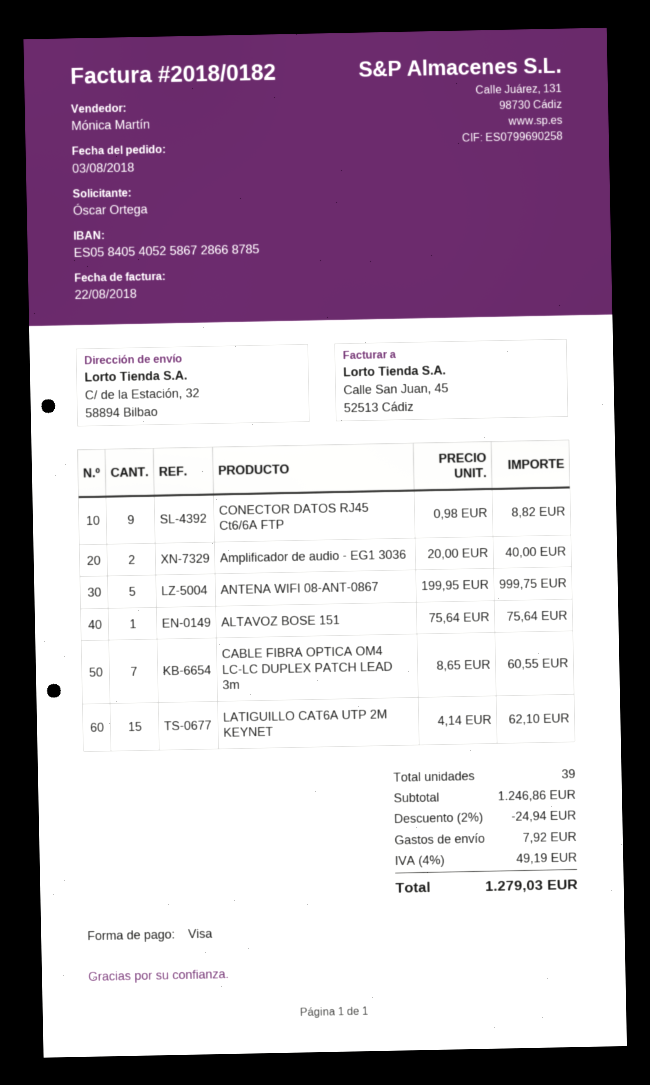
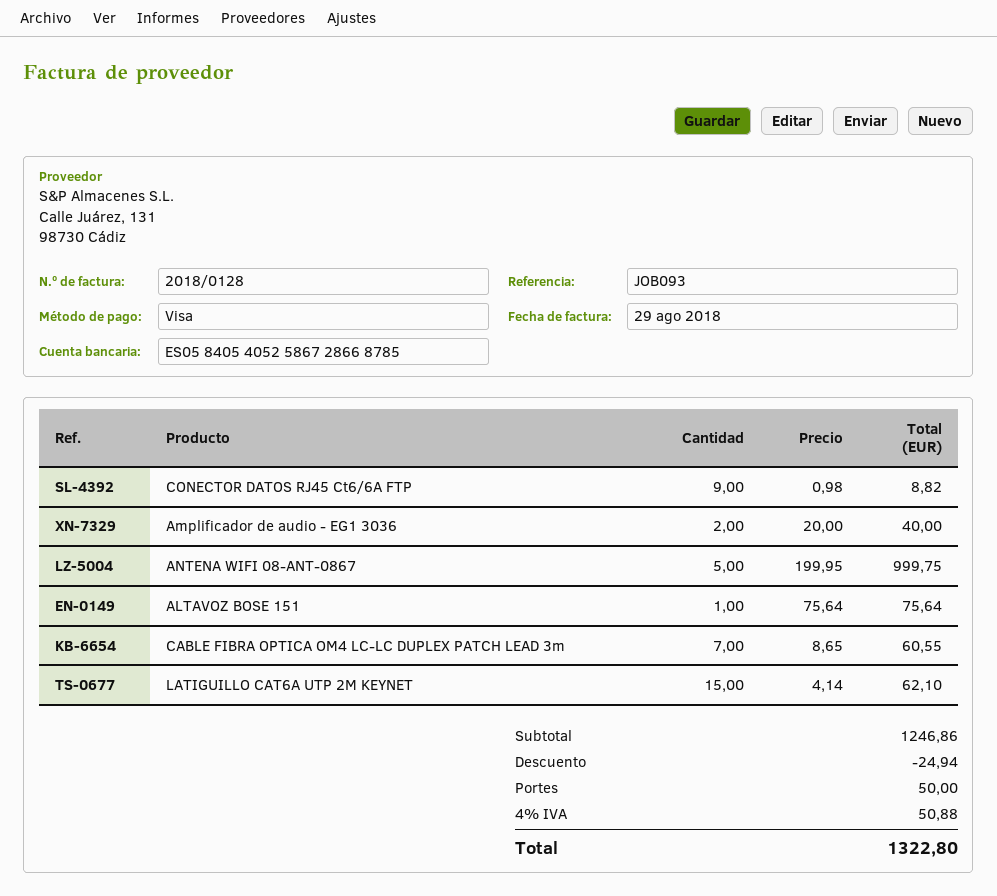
invoice number: 2018/0182 -> 2018/0128
invoice date: 2018-08-22 -> 2018-08-29
shipping: 7.92 -> 50.00
tax: 4% = 49.19 -> 4% = 50.88
total: 1279.03 -> 1322.80

